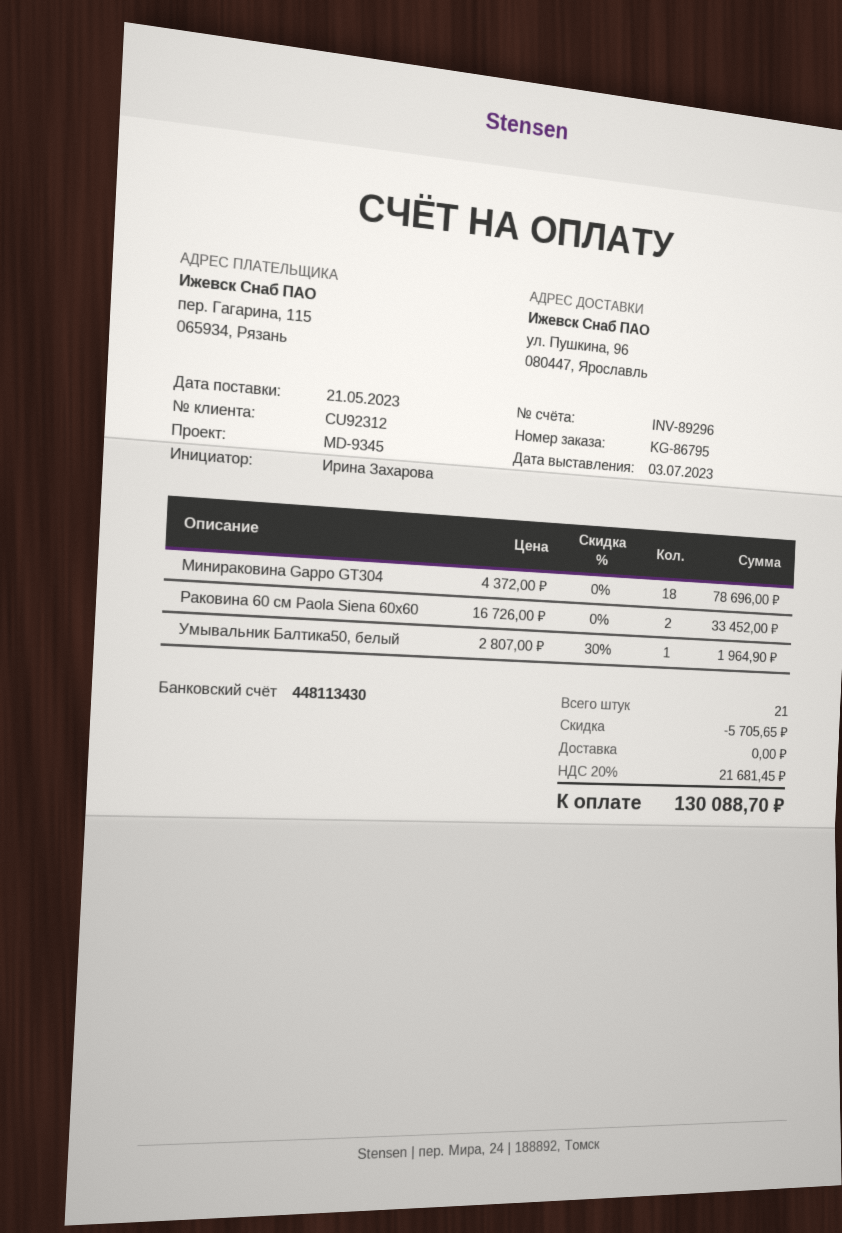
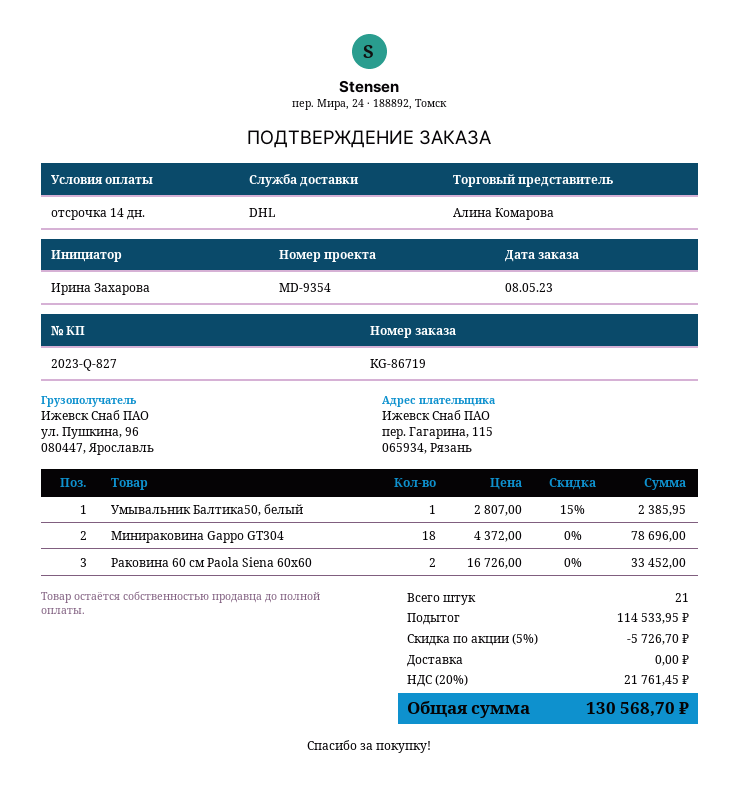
order number: KG-86795 -> KG-86719
reference: MD-9345 -> MD-9354
Умывальник Балтика50, белый: 1 x 2807.00 - 30% = 1964.90 -> 1 x 2807.00 - 15% = 2385.95
discount: 5705.65 -> 5726.70
tax: 20% = 21681.45 -> 20% = 21761.45
total: 130088.70 -> 130568.70

